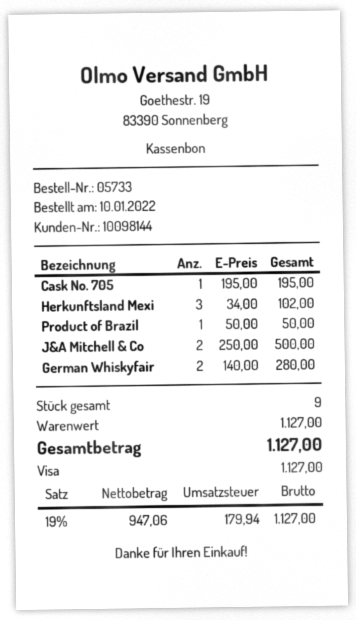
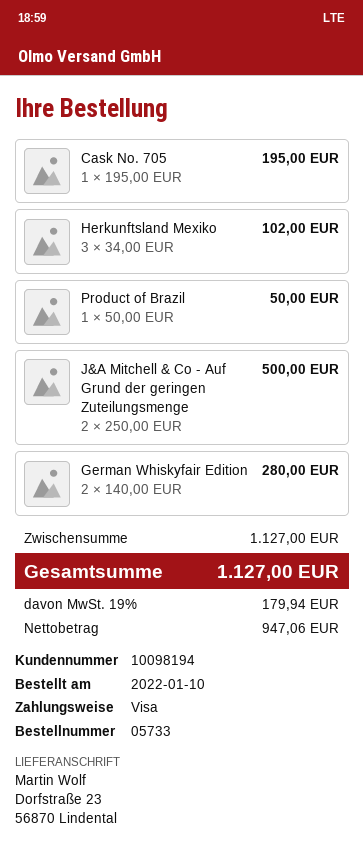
customer number: 10098144 -> 10098194

